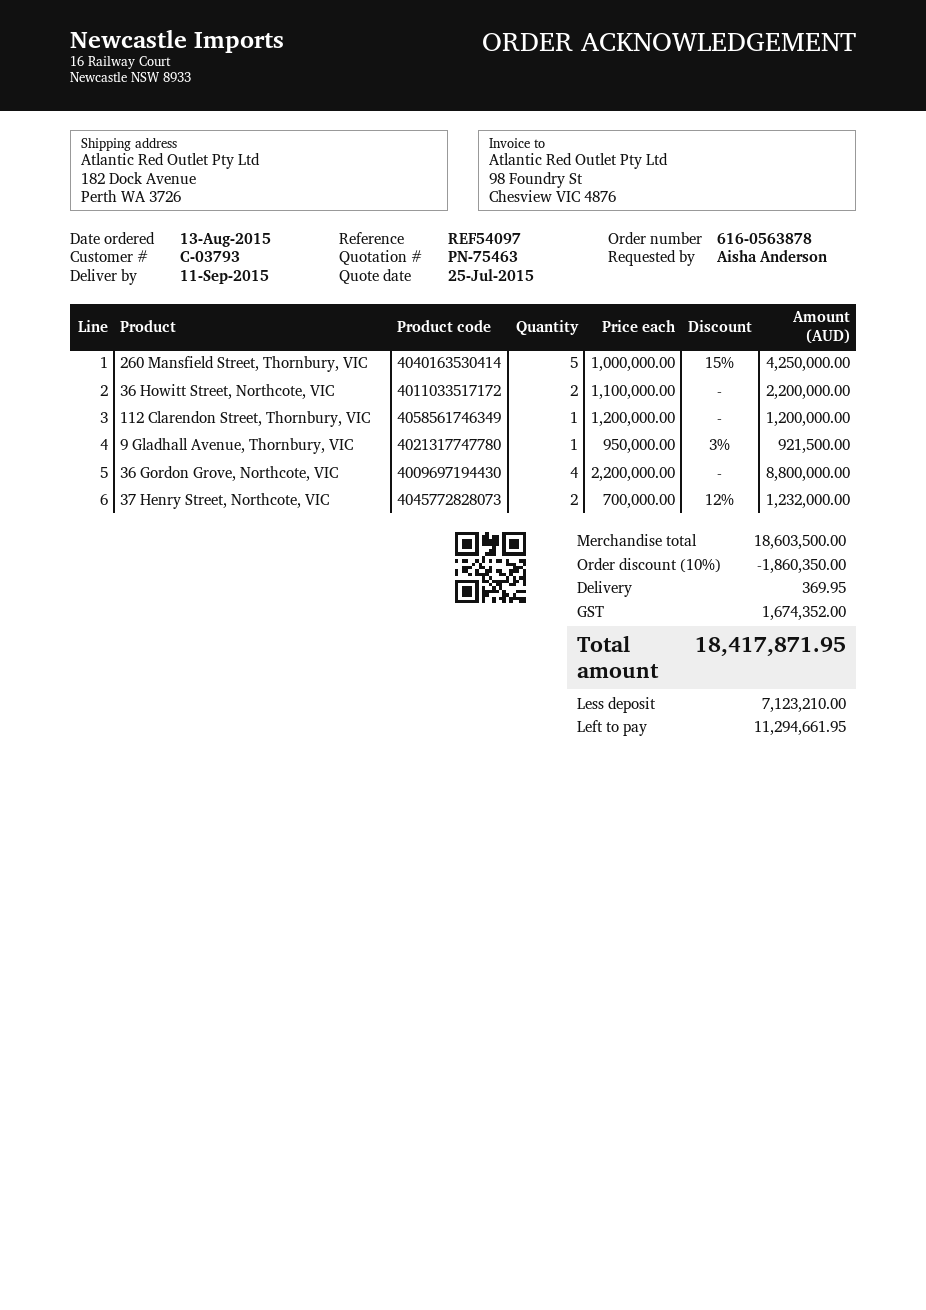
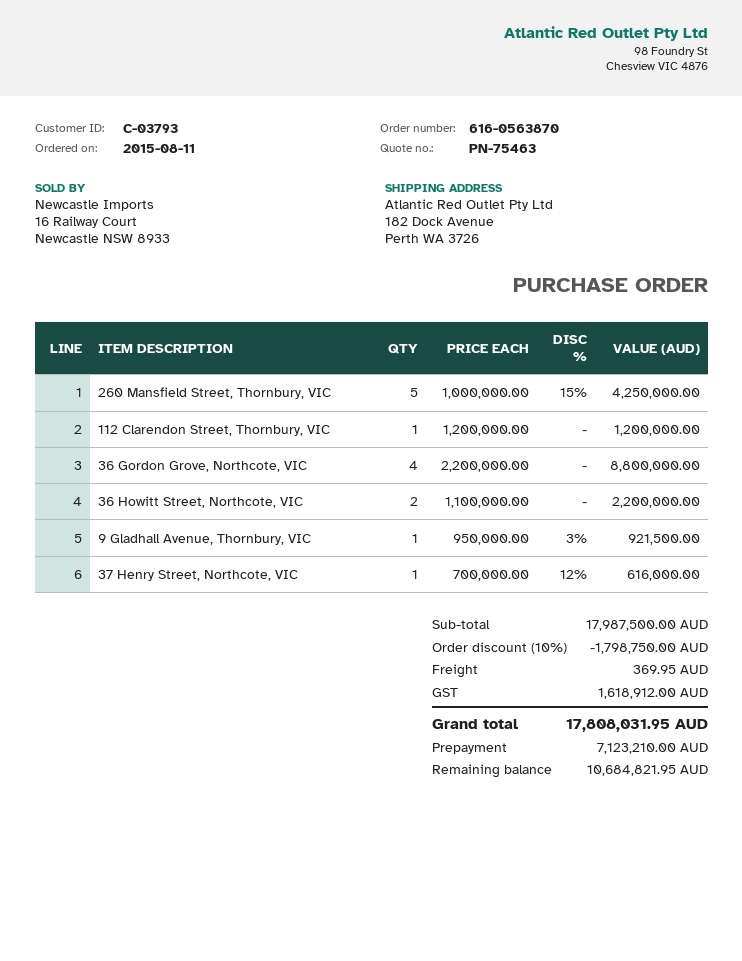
order number: 616-0563878 -> 616-0563870
order date: 2015-08-13 -> 2015-08-11
37 Henry Street, Northcote, VIC: 2 x 700000.00 - 12% = 1232000.00 -> 1 x 700000.00 - 12% = 616000.00
subtotal: 18603500.00 -> 17987500.00
discount: 10% = 1860350.00 -> 10% = 1798750.00
tax: 1674352.00 -> 1618912.00
total: 18417871.95 -> 17808031.95
balance: 11294661.95 -> 10684821.95

